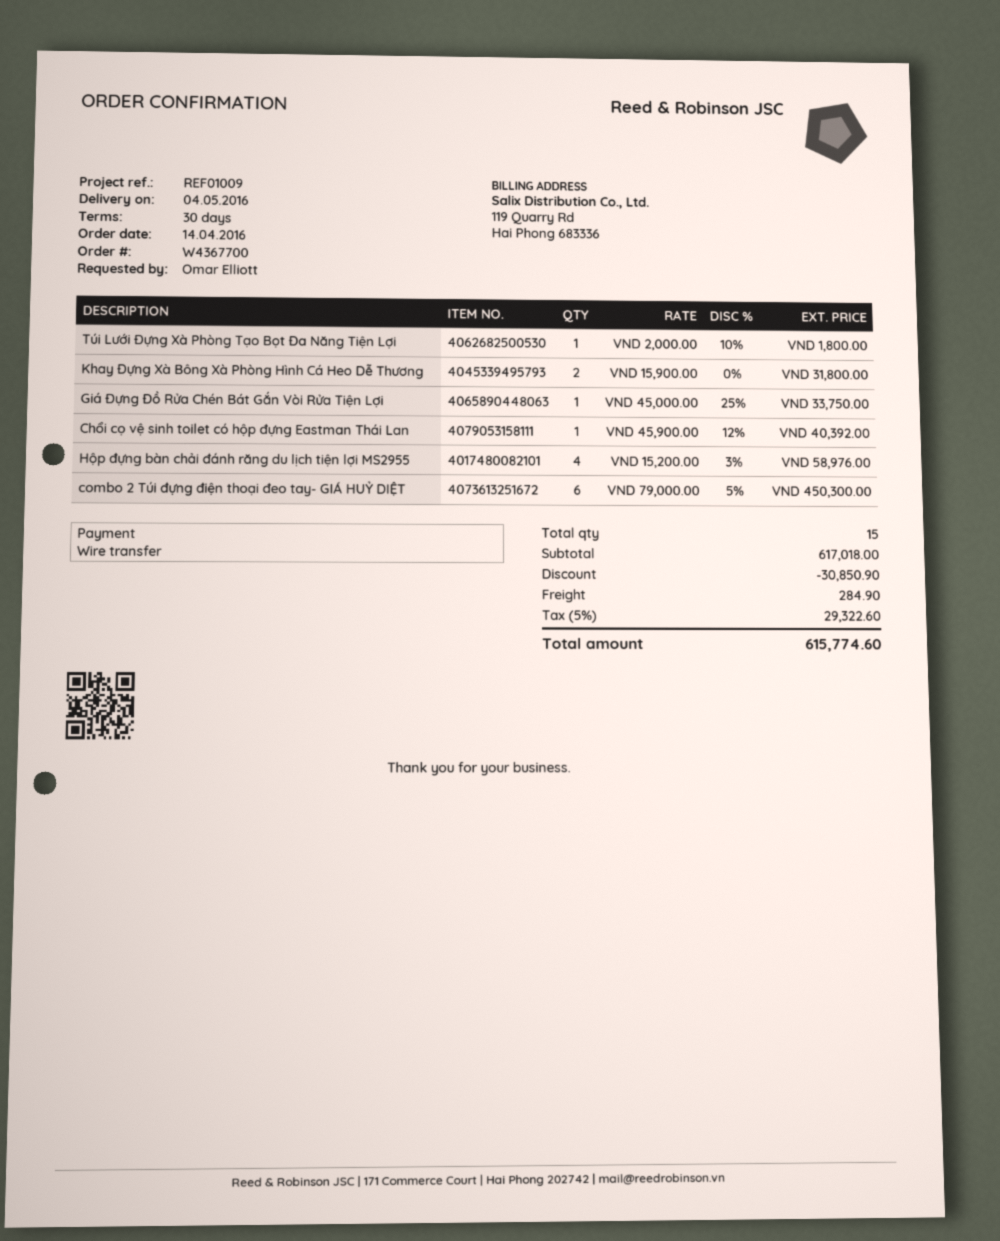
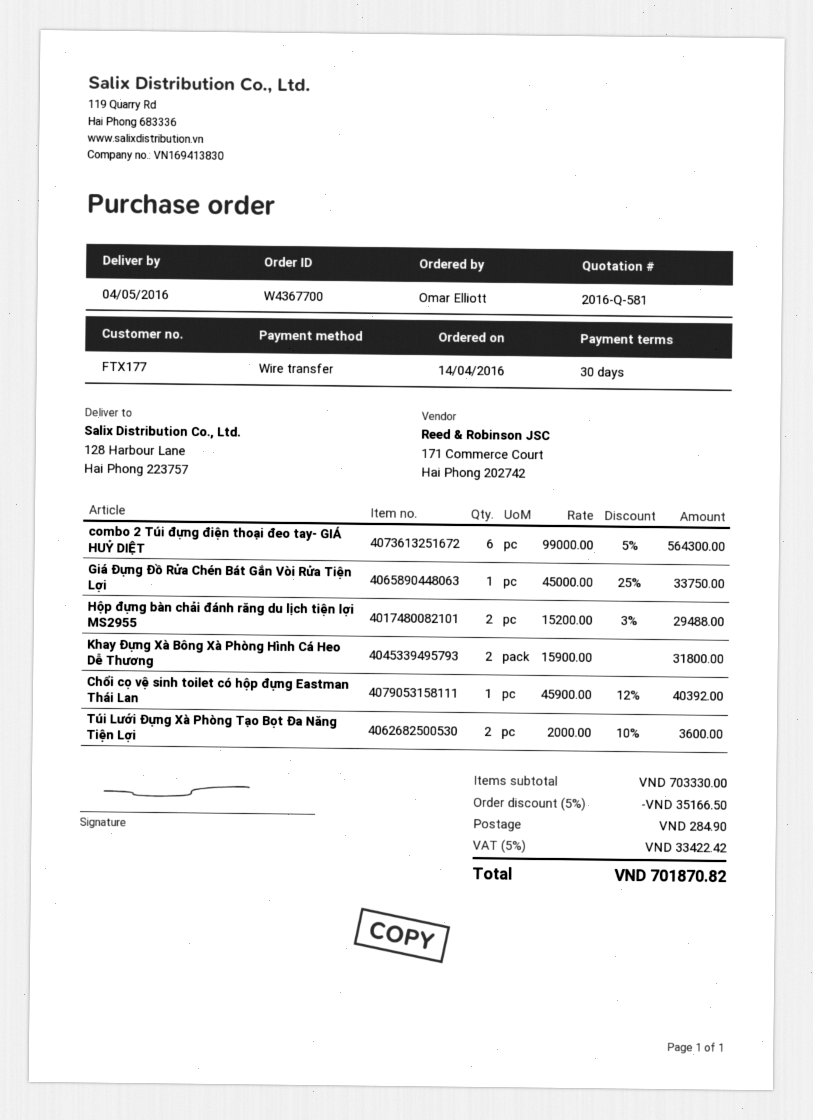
Túi Lưới Đựng Xà Phòng Tạo Bọt Đa Năng Tiện Lợi: 1 x 2000.00 - 10% = 1800.00 -> 2 x 2000.00 - 10% = 3600.00
Hộp đựng bàn chải đánh răng du lịch tiện lợi MS2955: 4 x 15200.00 - 3% = 58976.00 -> 2 x 15200.00 - 3% = 29488.00
combo 2 Túi đựng điện thoại đeo tay- GIÁ HUỶ DIỆT: 6 x 79000.00 - 5% = 450300.00 -> 6 x 99000.00 - 5% = 564300.00
subtotal: 617018.00 -> 703330.00
discount: 30850.90 -> 35166.50
tax: 5% = 29322.60 -> 5% = 33422.42
total: 615774.60 -> 701870.82

